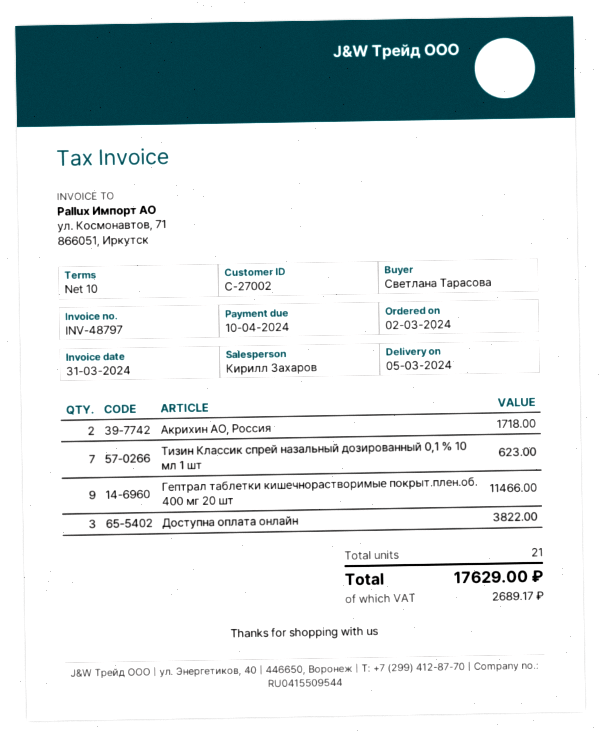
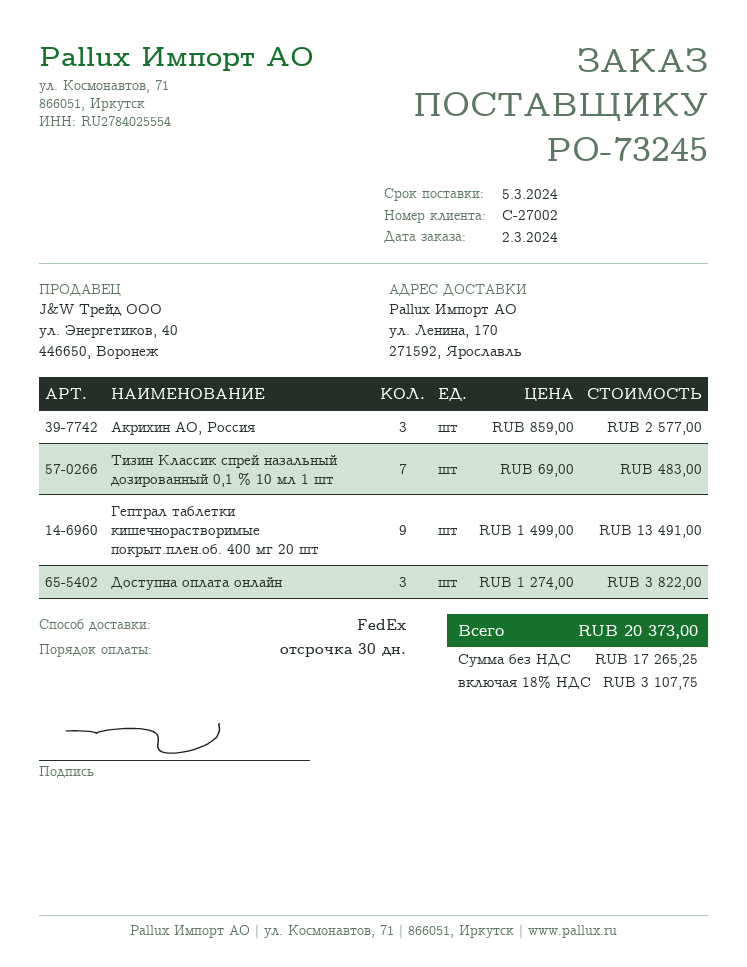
payment terms: 10 days -> 30 days
Акрихин АО, Россия: 2 for 1718.00 -> 3 for 2577.00
Тизин Классик спрей назальный дозированный 0,1 % 10 мл 1 шт: 7 for 623.00 -> 7 for 483.00
Гептрал таблетки кишечнорастворимые покрыт.плен.об. 400 мг 20 шт: 9 for 11466.00 -> 9 for 13491.00
tax: 2689.17 -> 3107.75
total: 17629.00 -> 20373.00

